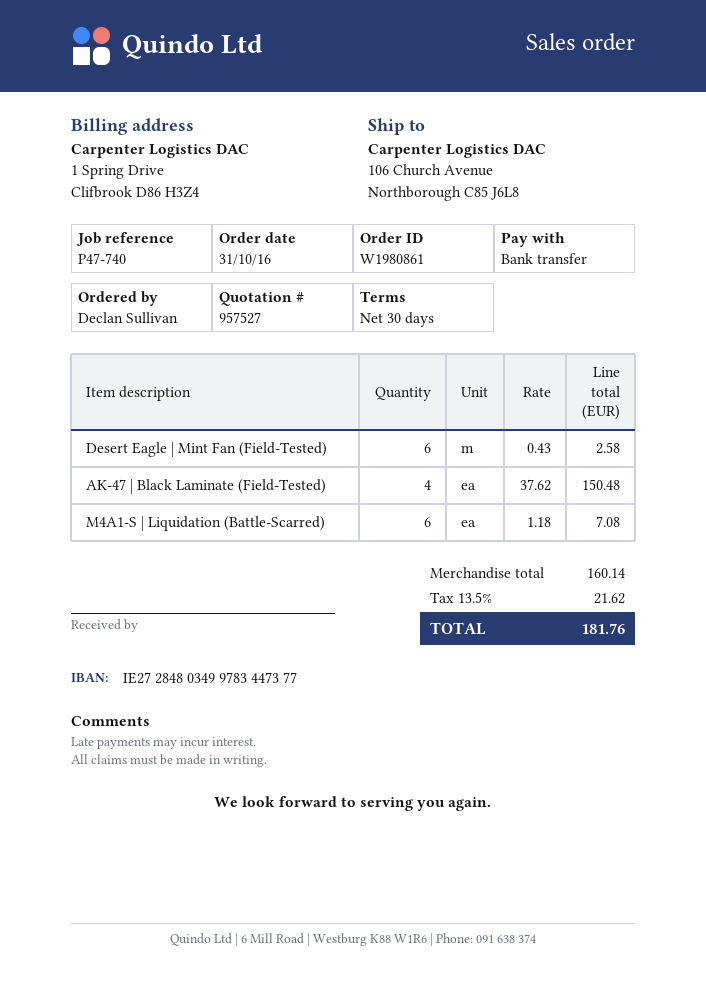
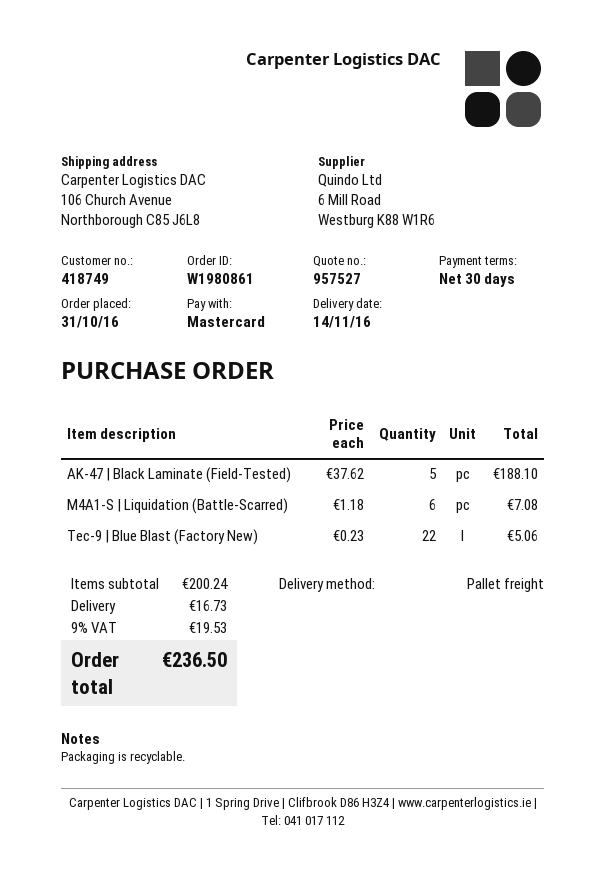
payment method: bank transfer -> Mastercard
Desert Eagle | Mint Fan (Field-Tested): 6 x 0.43 = 2.58 -> none
AK-47 | Black Laminate (Field-Tested): 4 x 37.62 = 150.48 -> 5 x 37.62 = 188.10
Tec-9 | Blue Blast (Factory New): none -> 22 x 0.23 = 5.06
subtotal: 160.14 -> 200.24
shipping: none -> 16.73
tax: 13.5% = 21.62 -> 9% = 19.53
total: 181.76 -> 236.50

